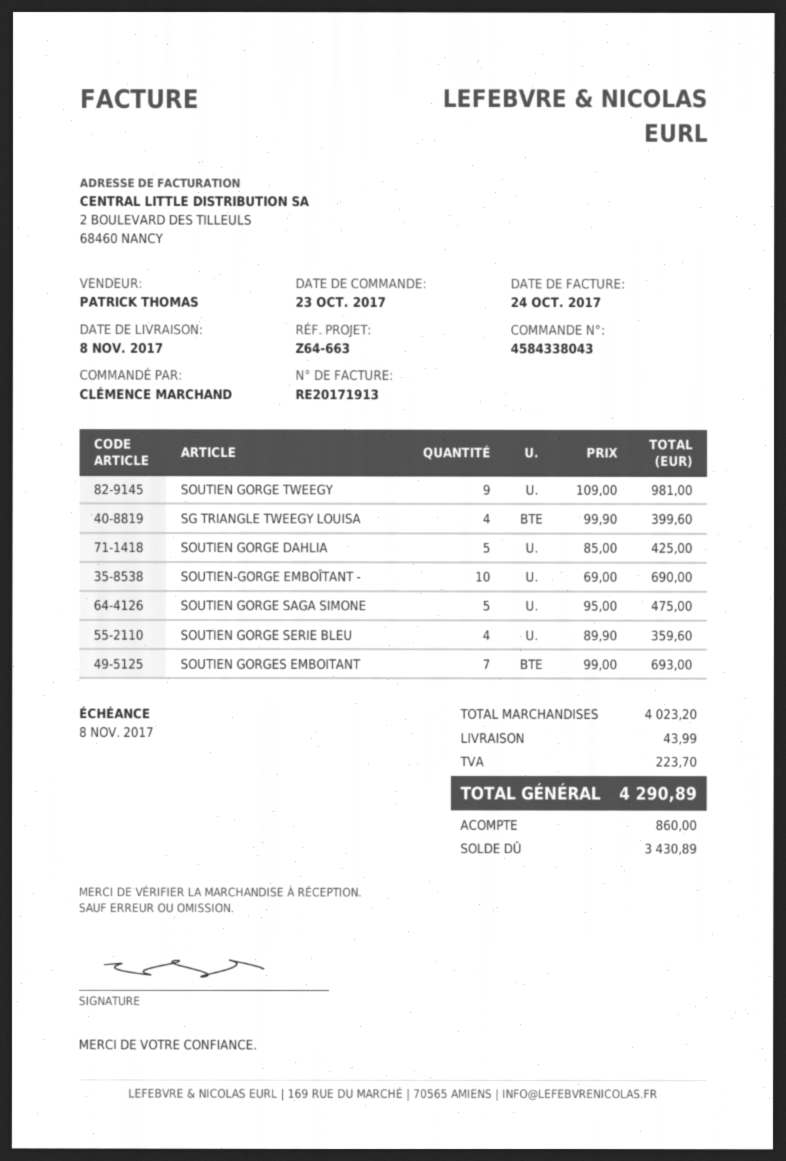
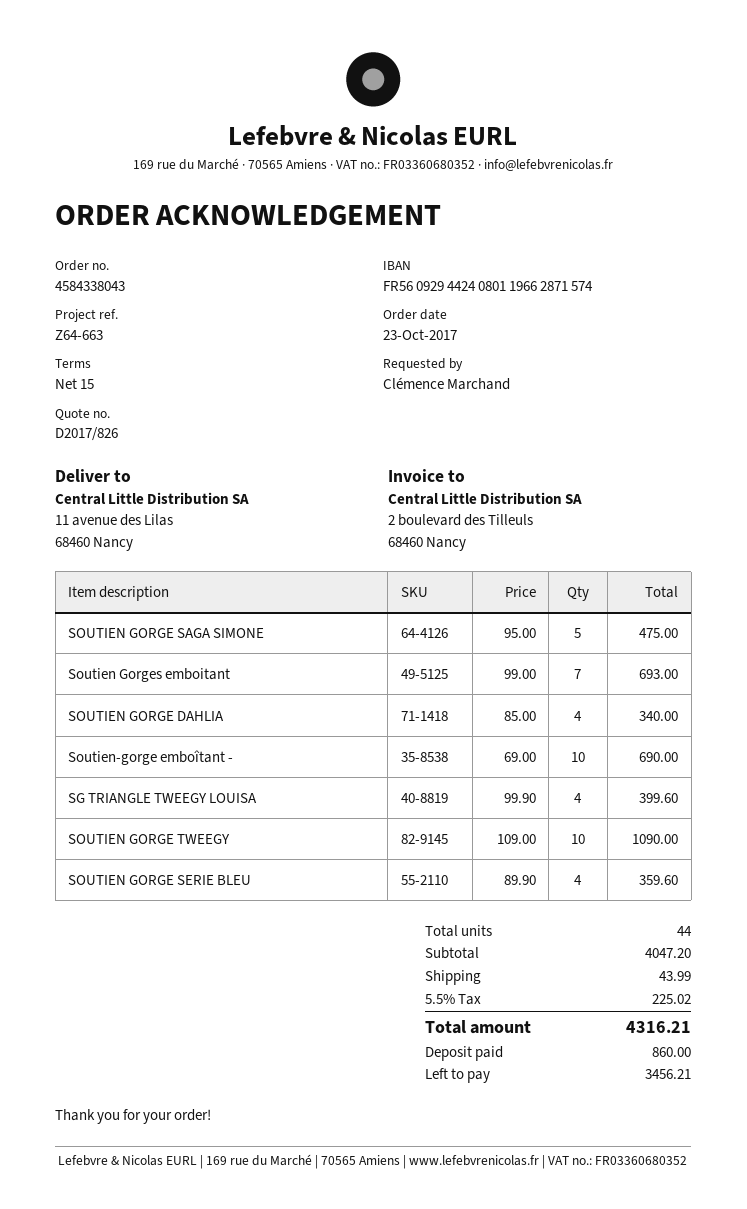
SOUTIEN GORGE TWEEGY: 9 x 109.00 = 981.00 -> 10 x 109.00 = 1090.00
SOUTIEN GORGE DAHLIA: 5 x 85.00 = 425.00 -> 4 x 85.00 = 340.00
subtotal: 4023.20 -> 4047.20
tax: 223.70 -> 225.02
total: 4290.89 -> 4316.21
balance: 3430.89 -> 3456.21

